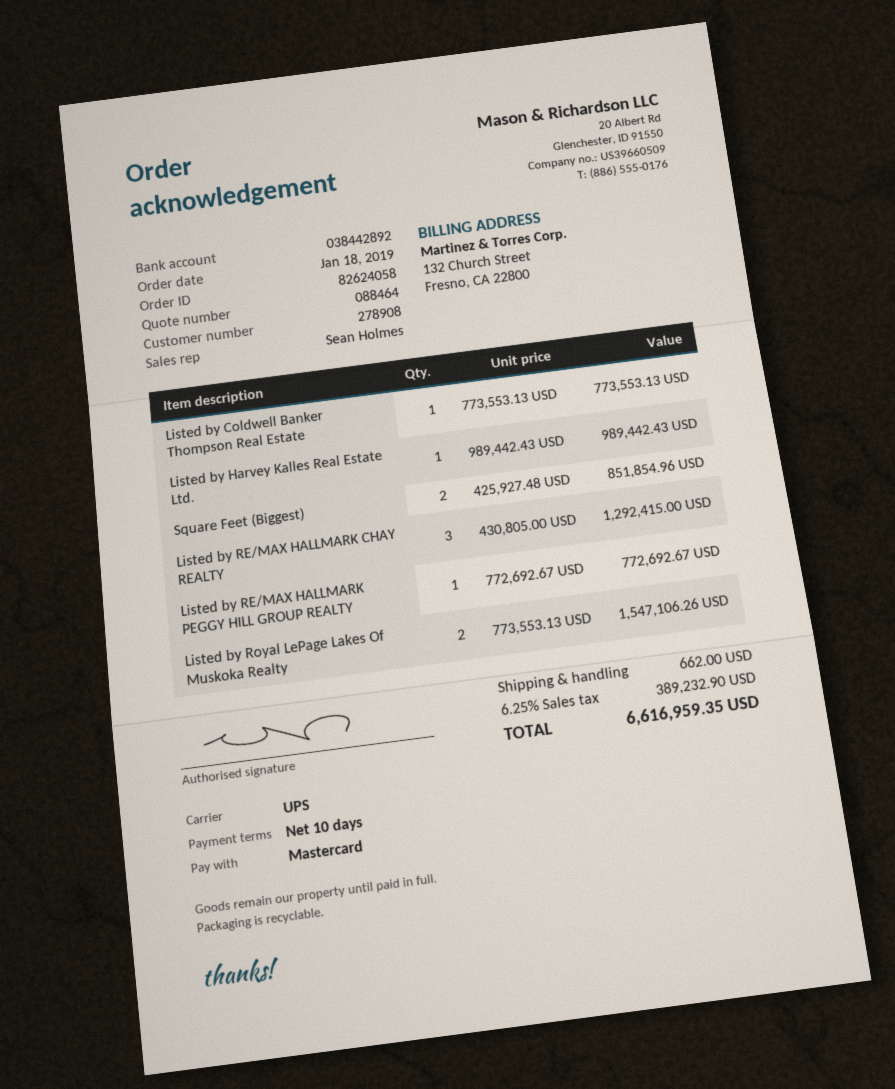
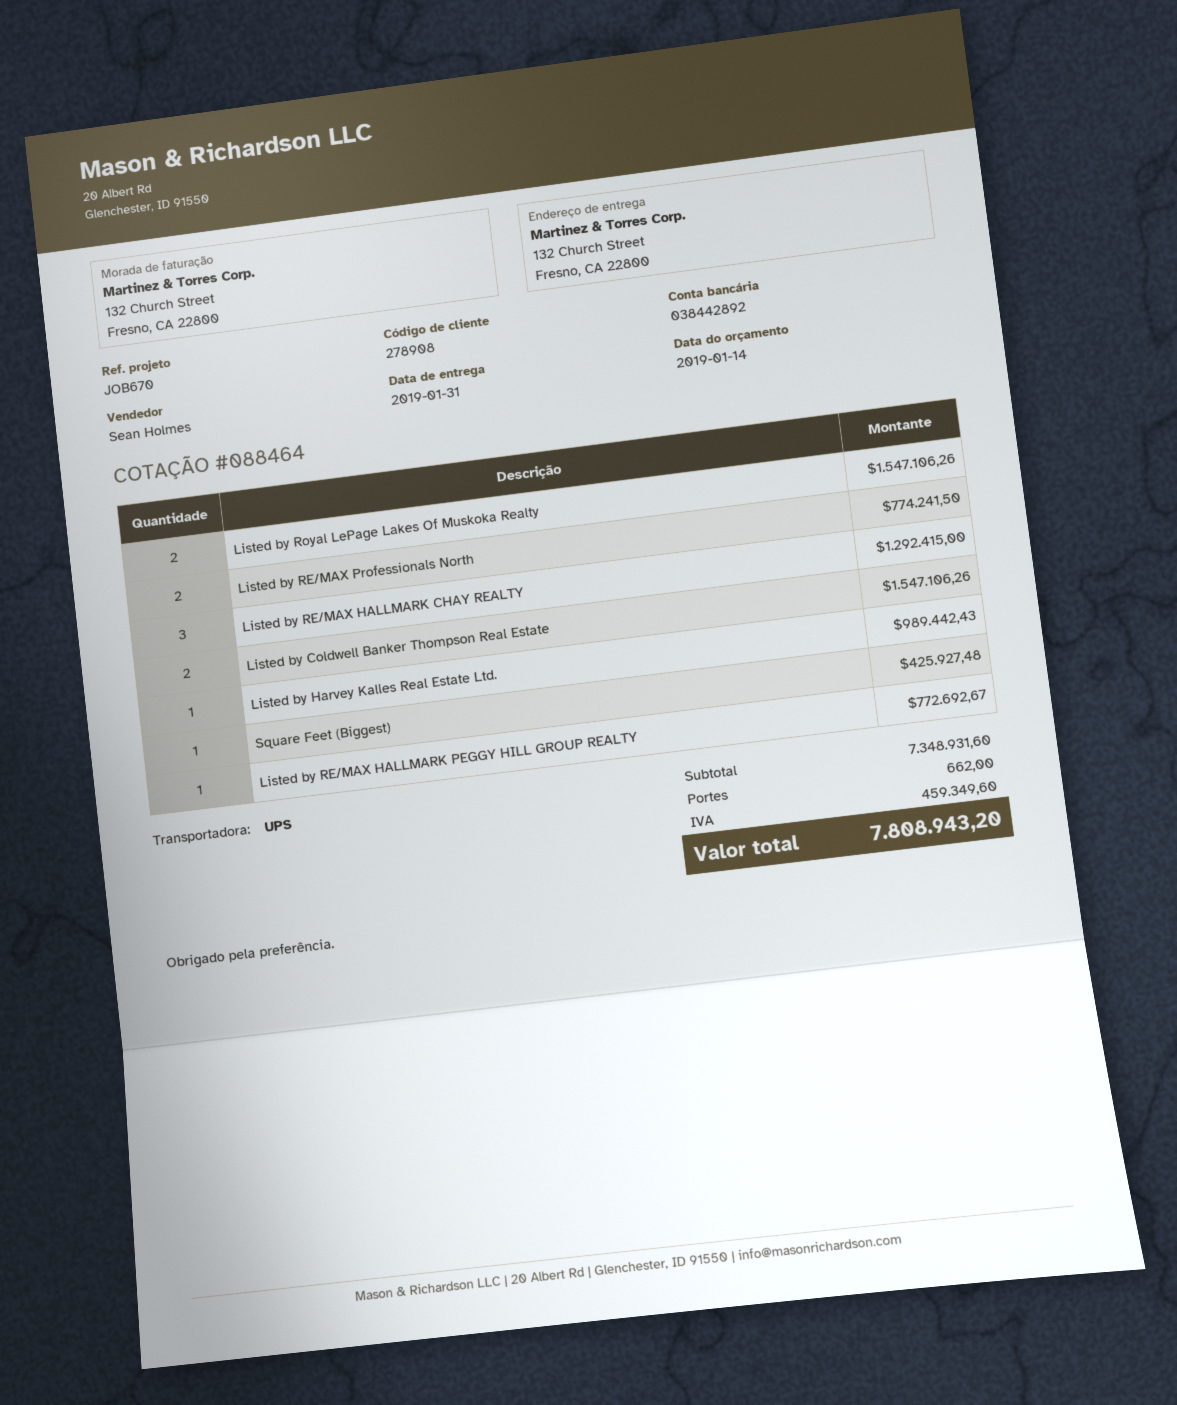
Listed by Coldwell Banker Thompson Real Estate: 1 for 773553.13 -> 2 for 1547106.26
Square Feet (Biggest): 2 for 851854.96 -> 1 for 425927.48
Listed by RE/MAX Professionals North: none -> 2 for 774241.50
tax: 389232.90 -> 459349.60
total: 6616959.35 -> 7808943.20

